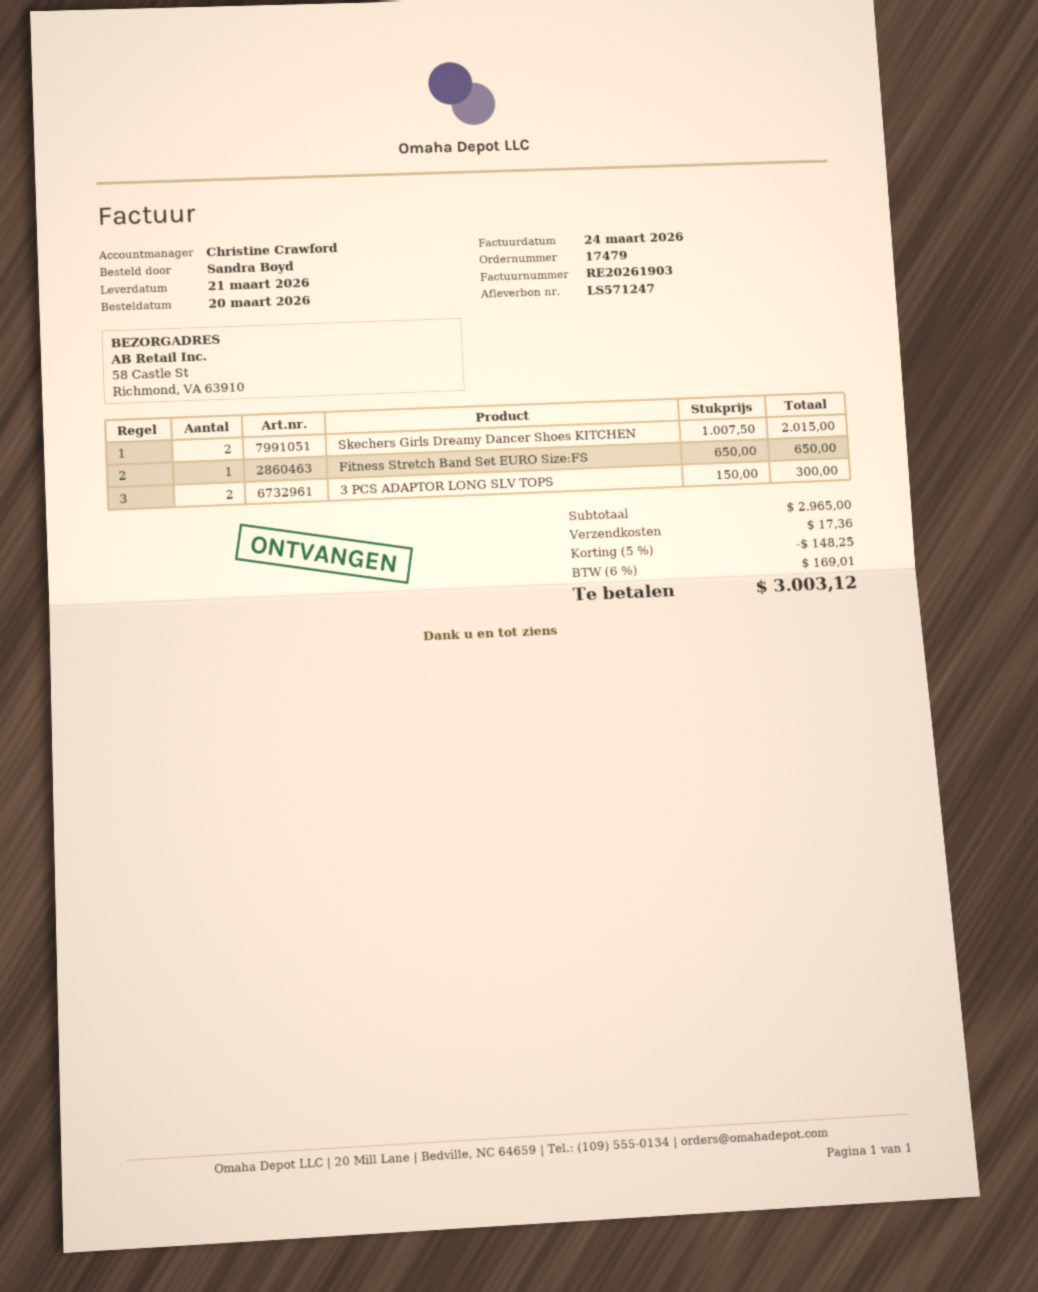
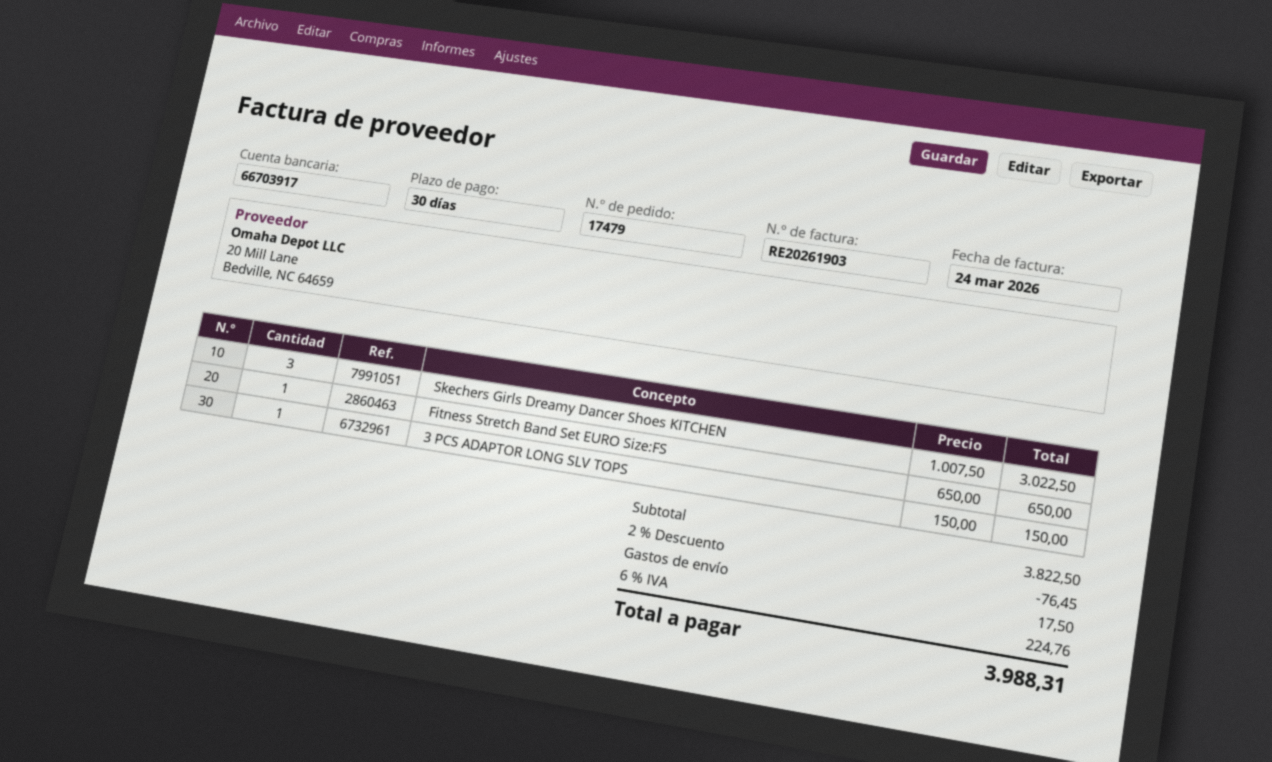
Skechers Girls Dreamy Dancer Shoes KITCHEN: 2 x 1007.50 = 2015.00 -> 3 x 1007.50 = 3022.50
3 PCS ADAPTOR LONG SLV TOPS: 2 x 150.00 = 300.00 -> 1 x 150.00 = 150.00
subtotal: 2965.00 -> 3822.50
discount: 5% = 148.25 -> 2% = 76.45
shipping: 17.36 -> 17.50
tax: 6% = 169.01 -> 6% = 224.76
total: 3003.12 -> 3988.31

